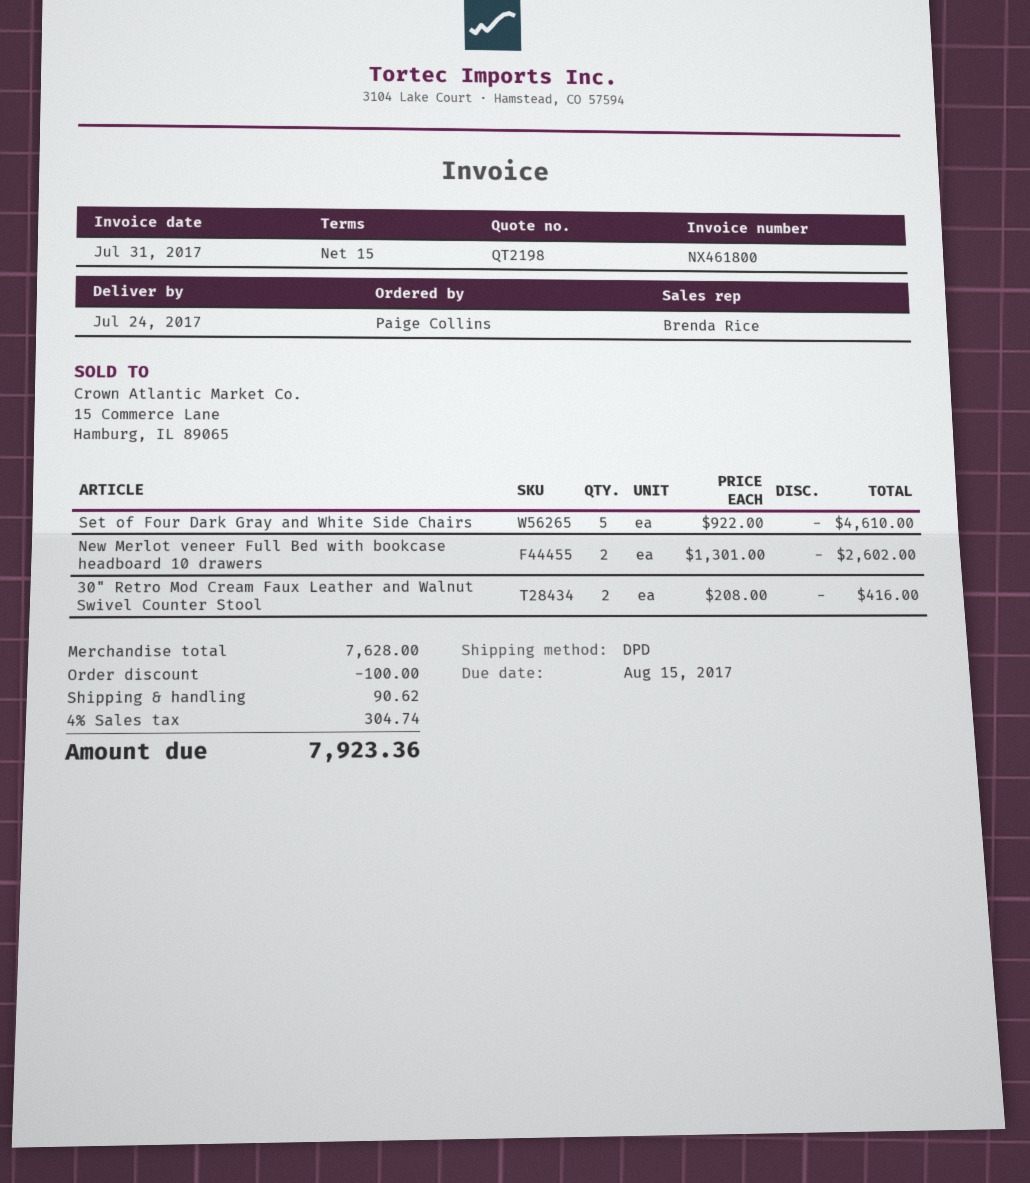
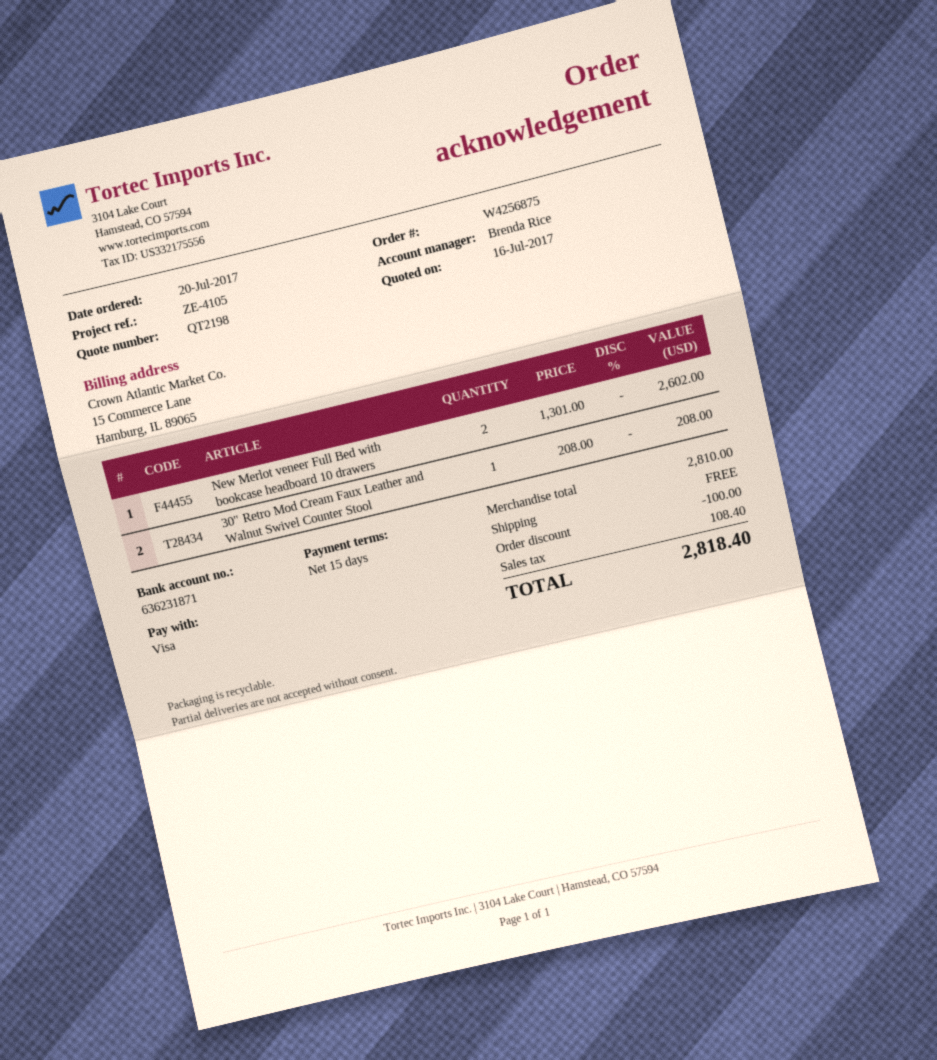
Set of Four Dark Gray and White Side Chairs: 5 x 922.00 = 4610.00 -> none
30" Retro Mod Cream Faux Leather and Walnut Swivel Counter Stool: 2 x 208.00 = 416.00 -> 1 x 208.00 = 208.00
subtotal: 7628.00 -> 2810.00
shipping: 90.62 -> 0.00
tax: 304.74 -> 108.40
total: 7923.36 -> 2818.40

